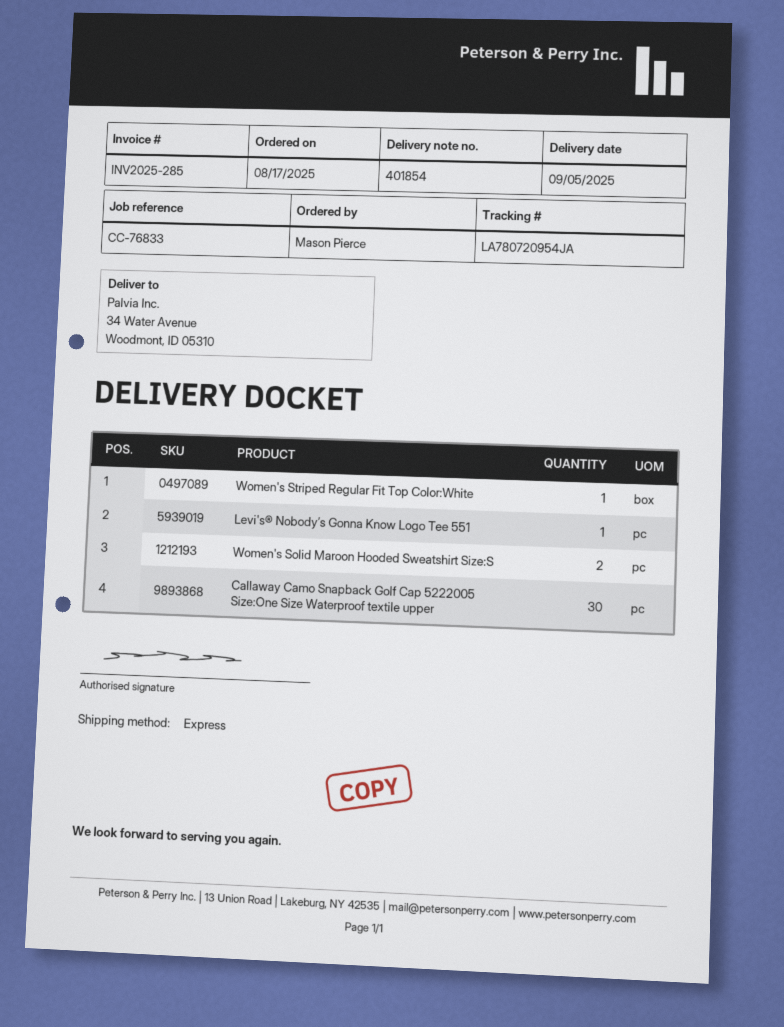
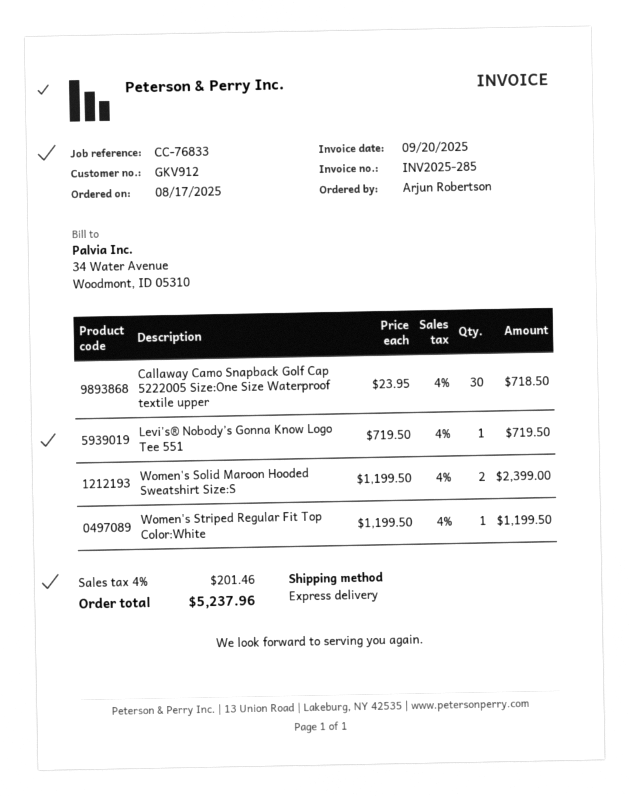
ordered by: Mason Pierce -> Arjun Robertson

